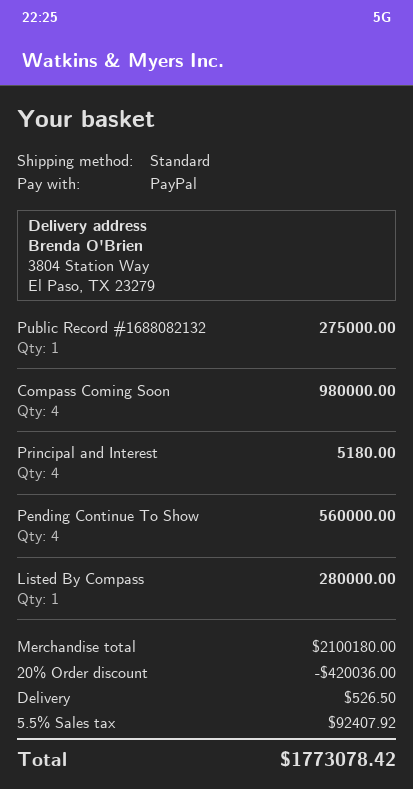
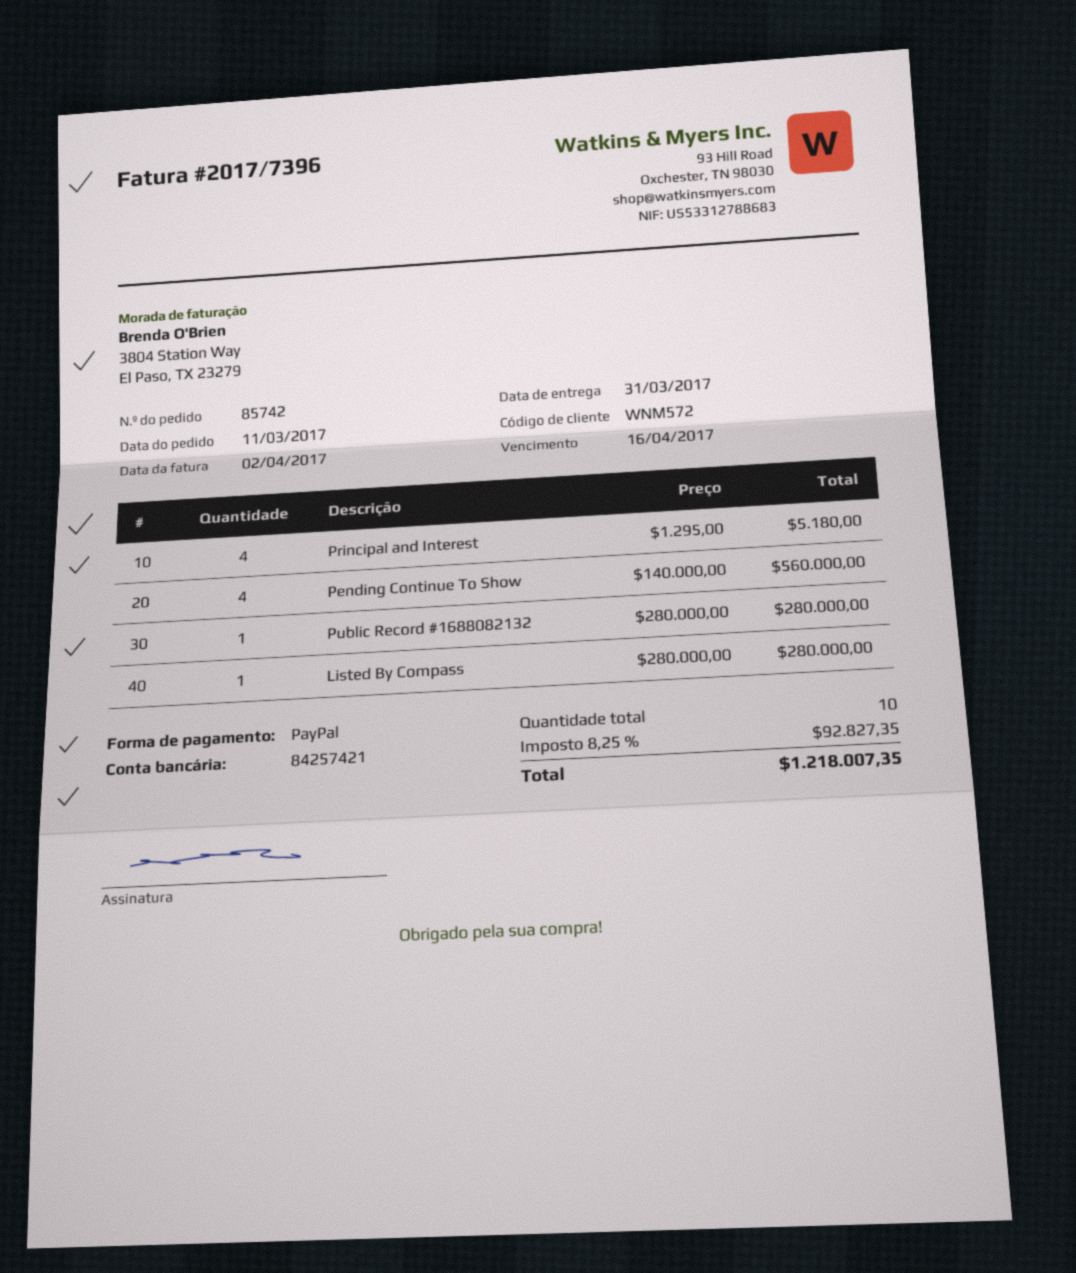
Public Record #1688082132: 1 for 275000.00 -> 1 for 280000.00
Compass Coming Soon: 4 for 980000.00 -> none
discount: 20% = 420036.00 -> none
shipping: 526.50 -> none
tax: 5.5% = 92407.92 -> 8.25% = 92827.35
total: 1773078.42 -> 1218007.35

